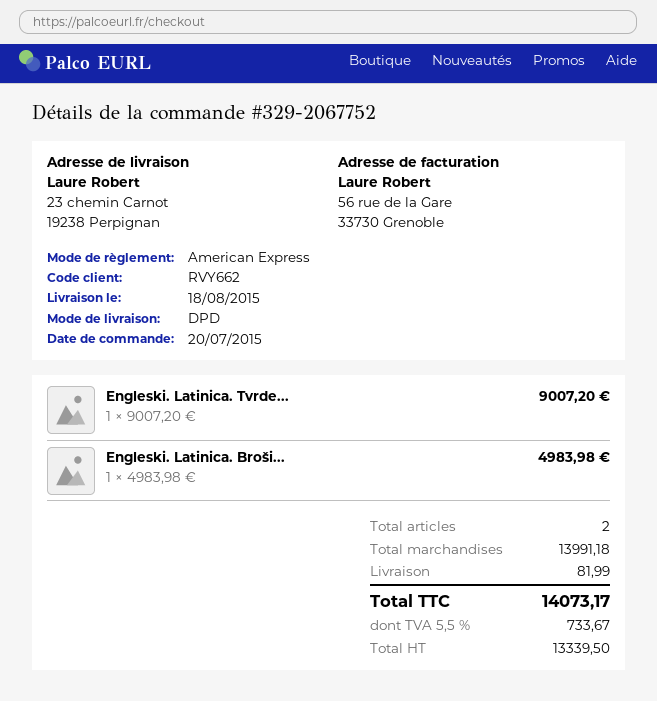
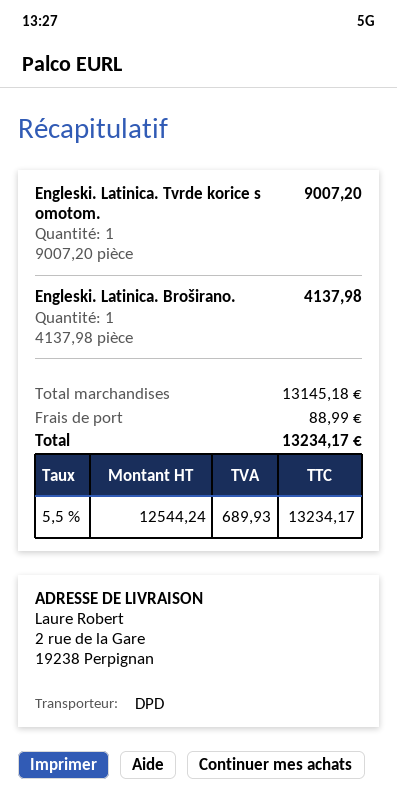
ship to: 23 chemin Carnot, 19238 Perpignan -> 2 rue de la Gare, 19238 Perpignan
Engleski. Latinica. Broši...: 1 x 4983.98 = 4983.98 -> 1 x 4137.98 = 4137.98
subtotal: 13991.18 -> 13145.18
shipping: 81.99 -> 88.99
net: 13339.50 -> 12544.24
tax: 5.5% = 733.67 -> 5.5% = 689.93
total: 14073.17 -> 13234.17

